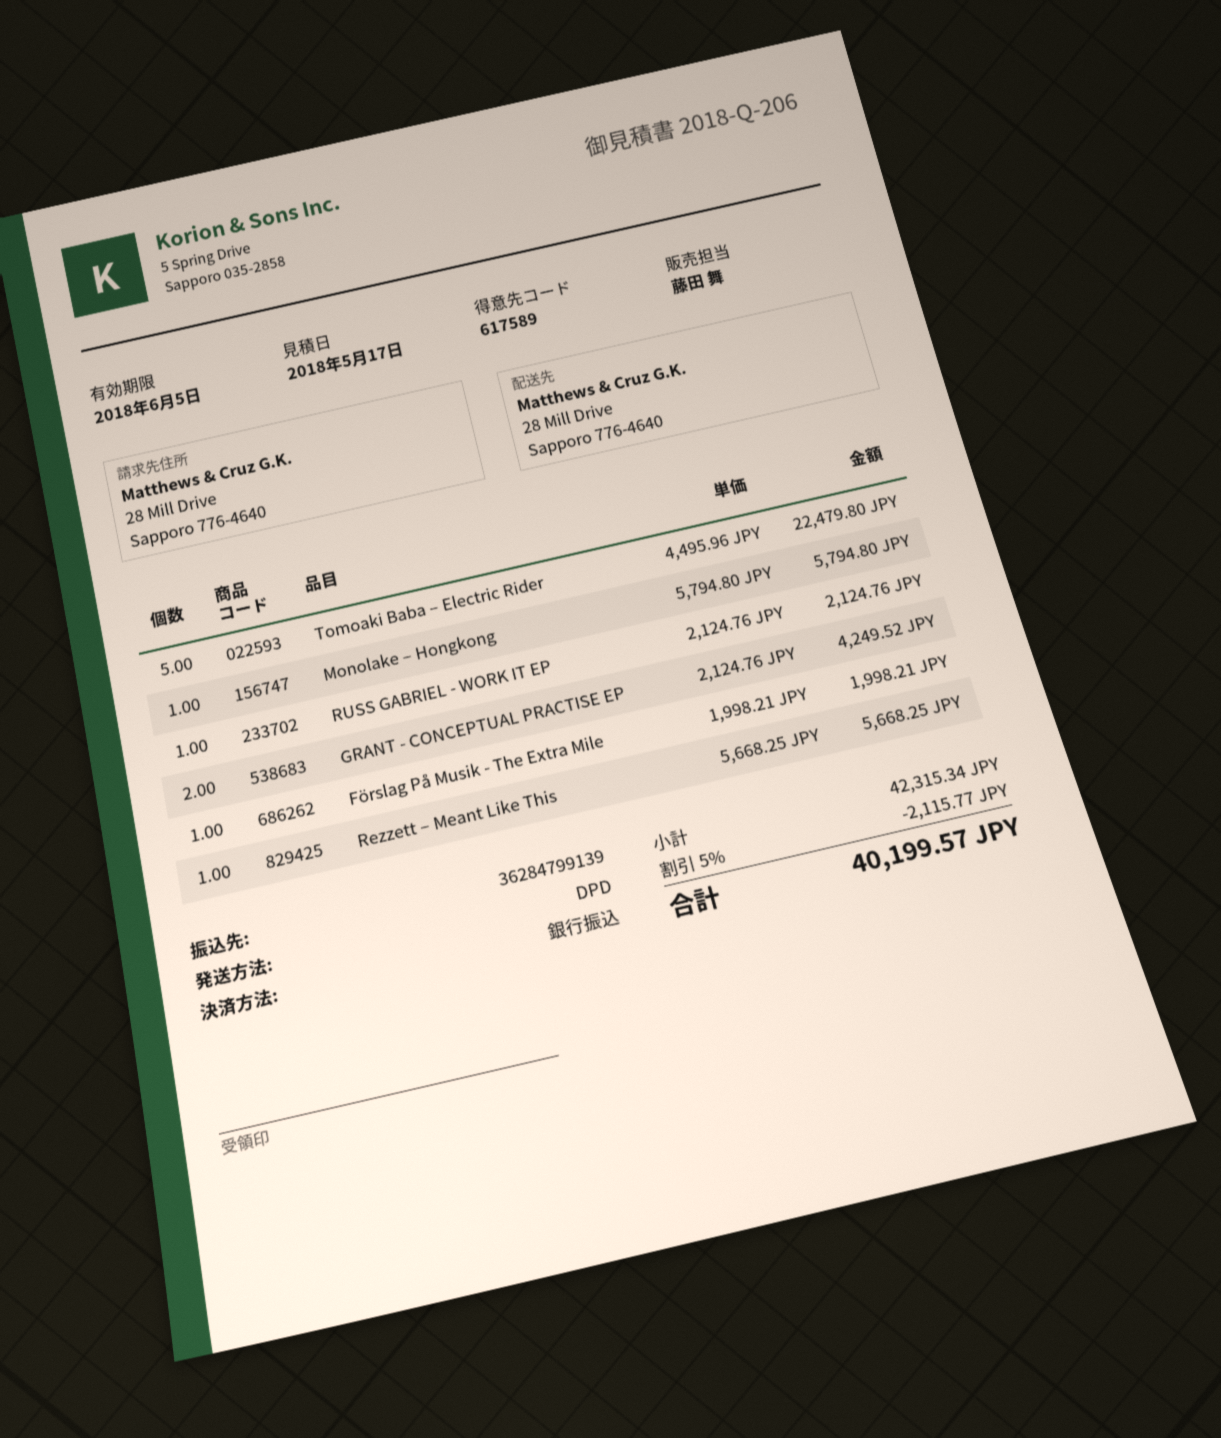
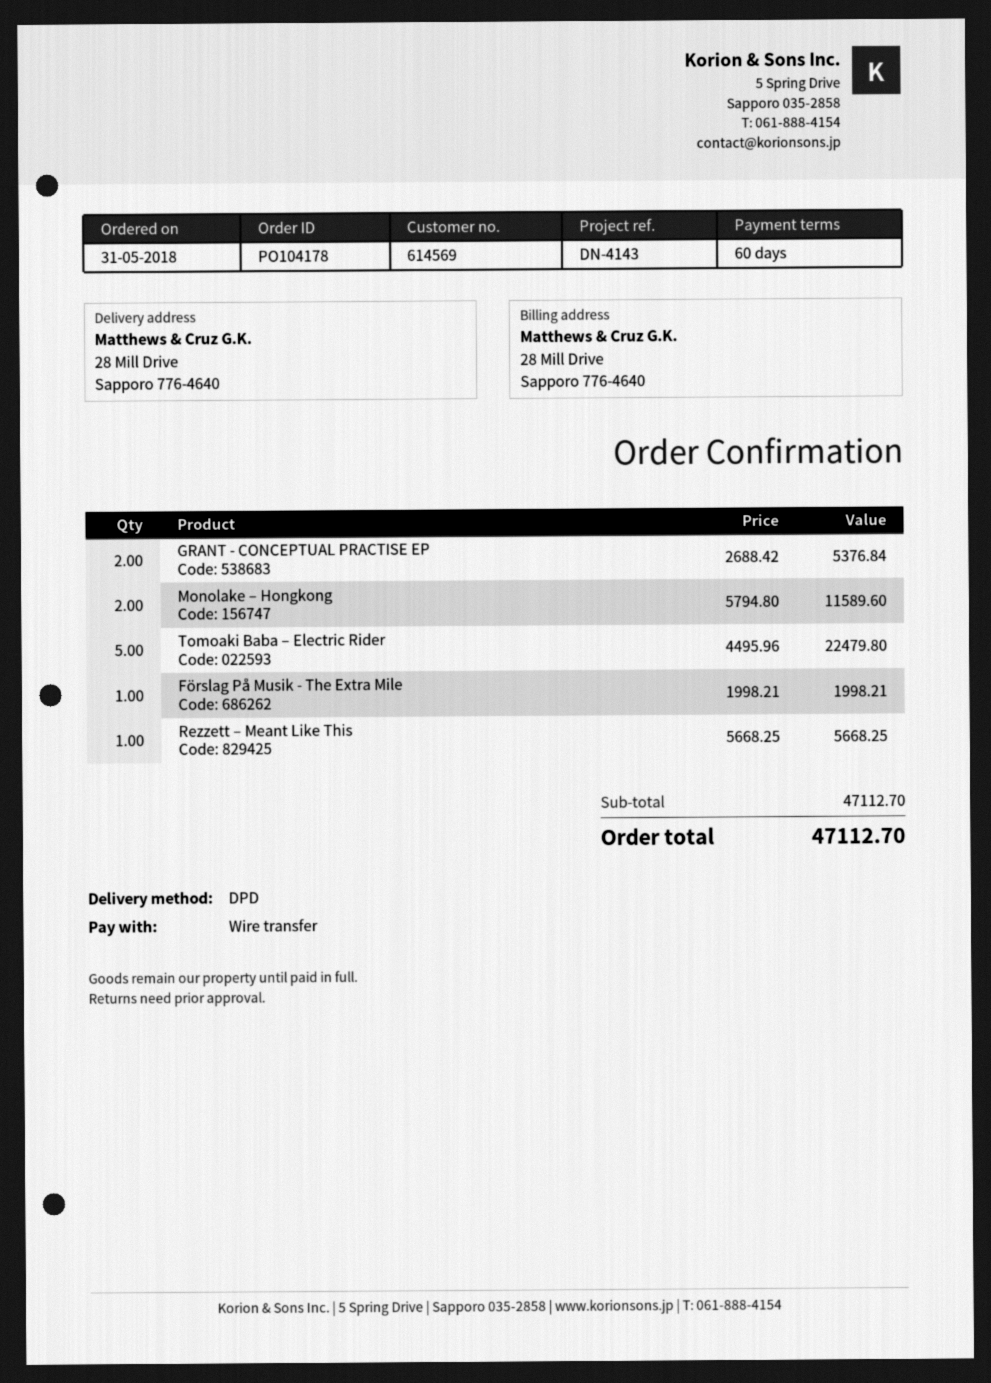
customer number: 617589 -> 614569
Monolake – Hongkong: 1 x 5794.80 = 5794.80 -> 2 x 5794.80 = 11589.60
RUSS GABRIEL - WORK IT EP: 1 x 2124.76 = 2124.76 -> none
GRANT - CONCEPTUAL PRACTISE EP: 2 x 2124.76 = 4249.52 -> 2 x 2688.42 = 5376.84
subtotal: 42315.34 -> 47112.70
discount: 5% = 2115.77 -> none
total: 40199.57 -> 47112.70

